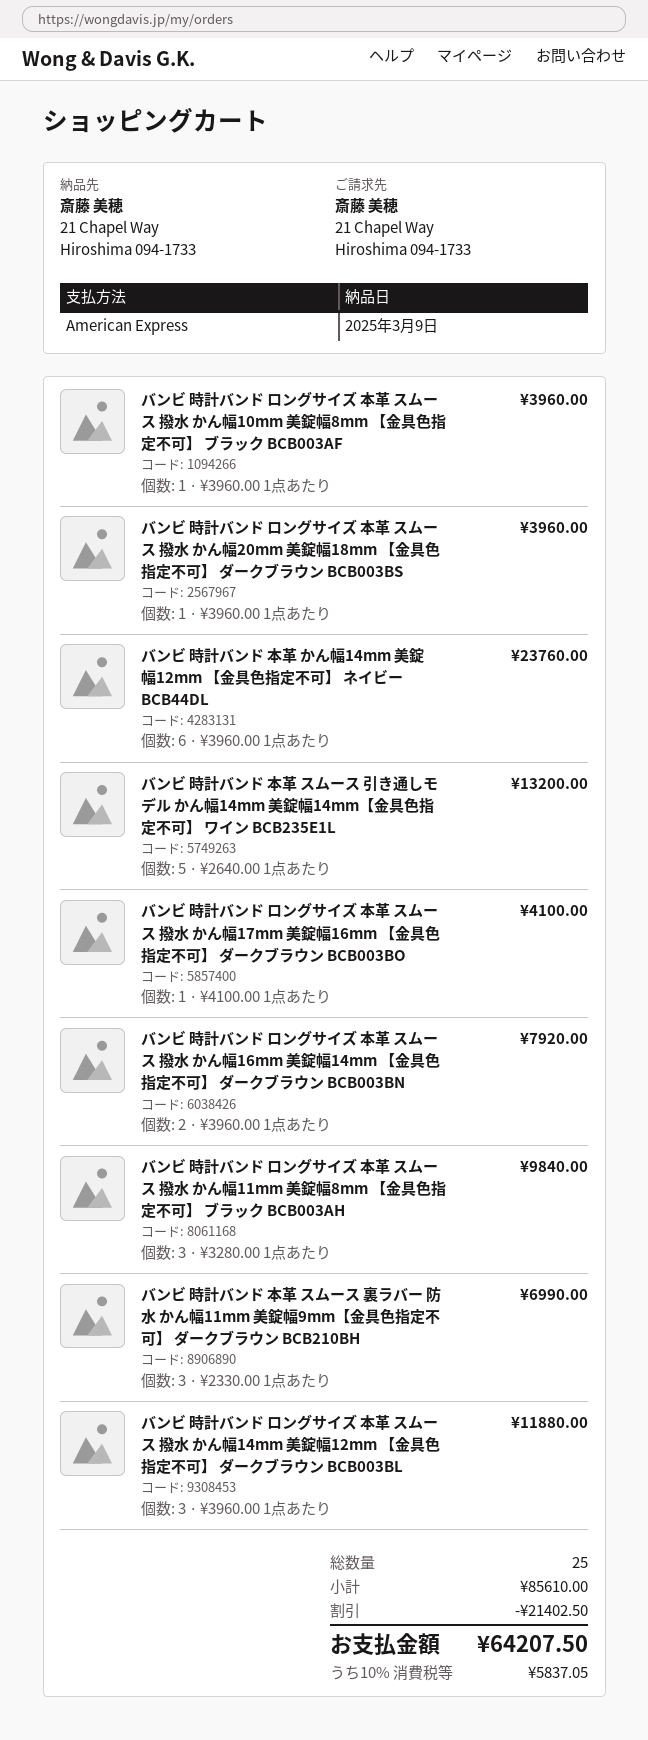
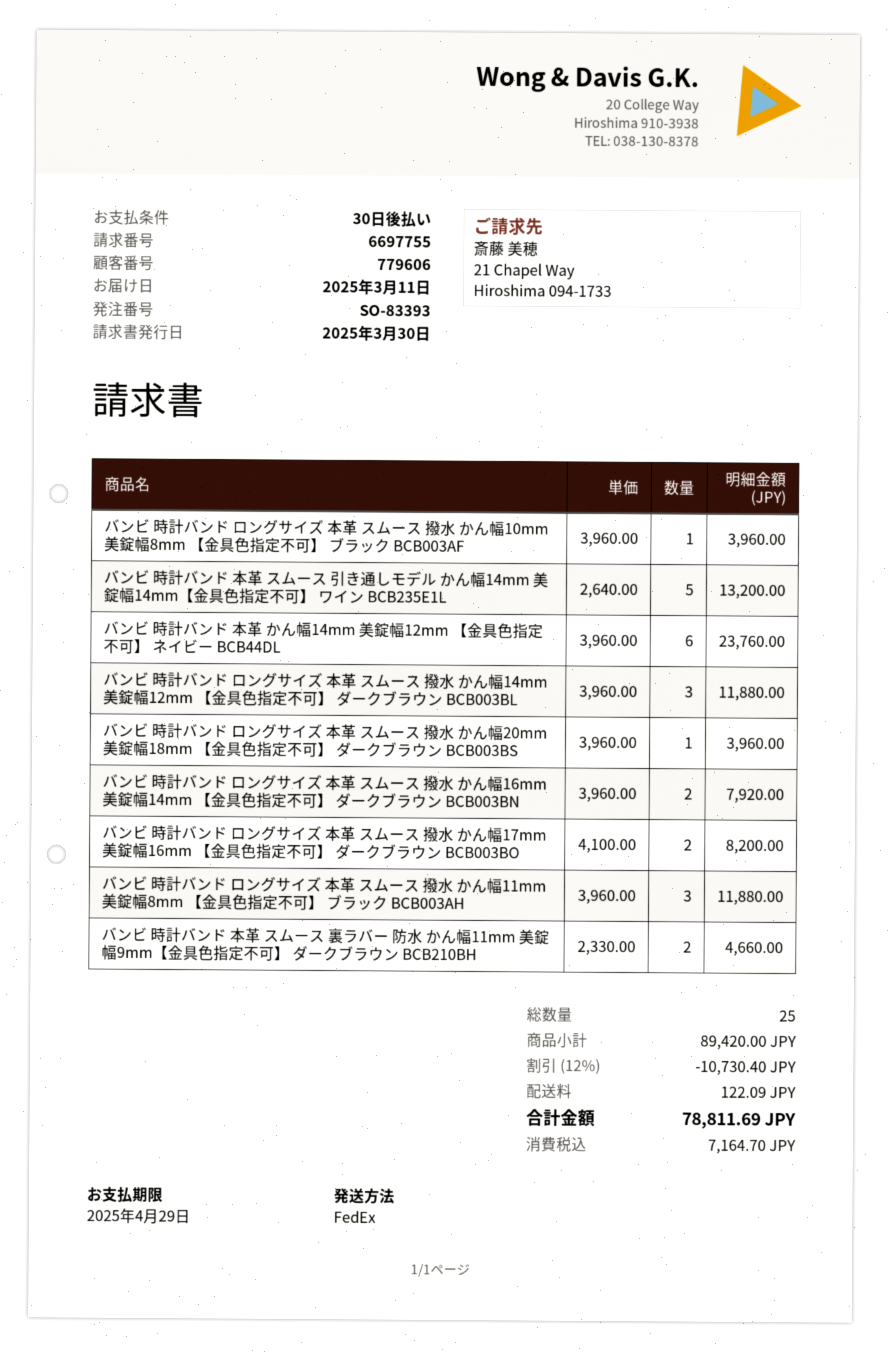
delivery date: 2025-03-09 -> 2025-03-11
バンビ 時計バンド ロングサイズ 本革 スムース 撥水 かん幅17mm 美錠幅16mm 【金具色指定不可】 ダークブラウン BCB003BO: 1 x 4100.00 = 4100.00 -> 2 x 4100.00 = 8200.00
バンビ 時計バンド ロングサイズ 本革 スムース 撥水 かん幅11mm 美錠幅8mm 【金具色指定不可】 ブラック BCB003AH: 3 x 3280.00 = 9840.00 -> 3 x 3960.00 = 11880.00
バンビ 時計バンド 本革 スムース 裏ラバー 防水 かん幅11mm 美錠幅9mm【金具色指定不可】 ダークブラウン BCB210BH: 3 x 2330.00 = 6990.00 -> 2 x 2330.00 = 4660.00
subtotal: 85610.00 -> 89420.00
discount: 21402.50 -> 10730.40
shipping: none -> 122.09
tax: 5837.05 -> 7164.70
total: 64207.50 -> 78811.69

